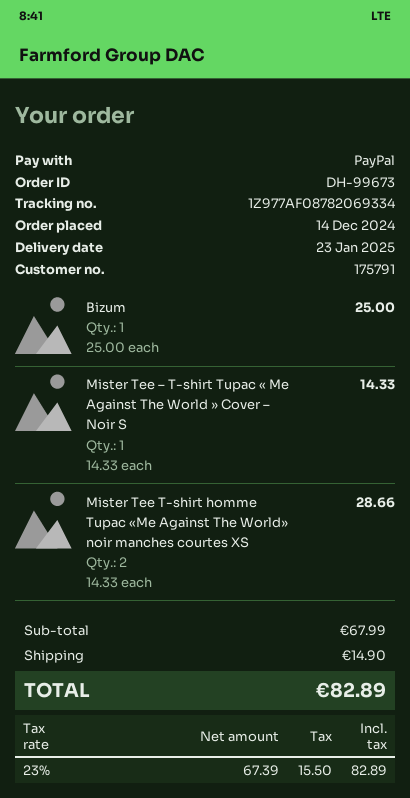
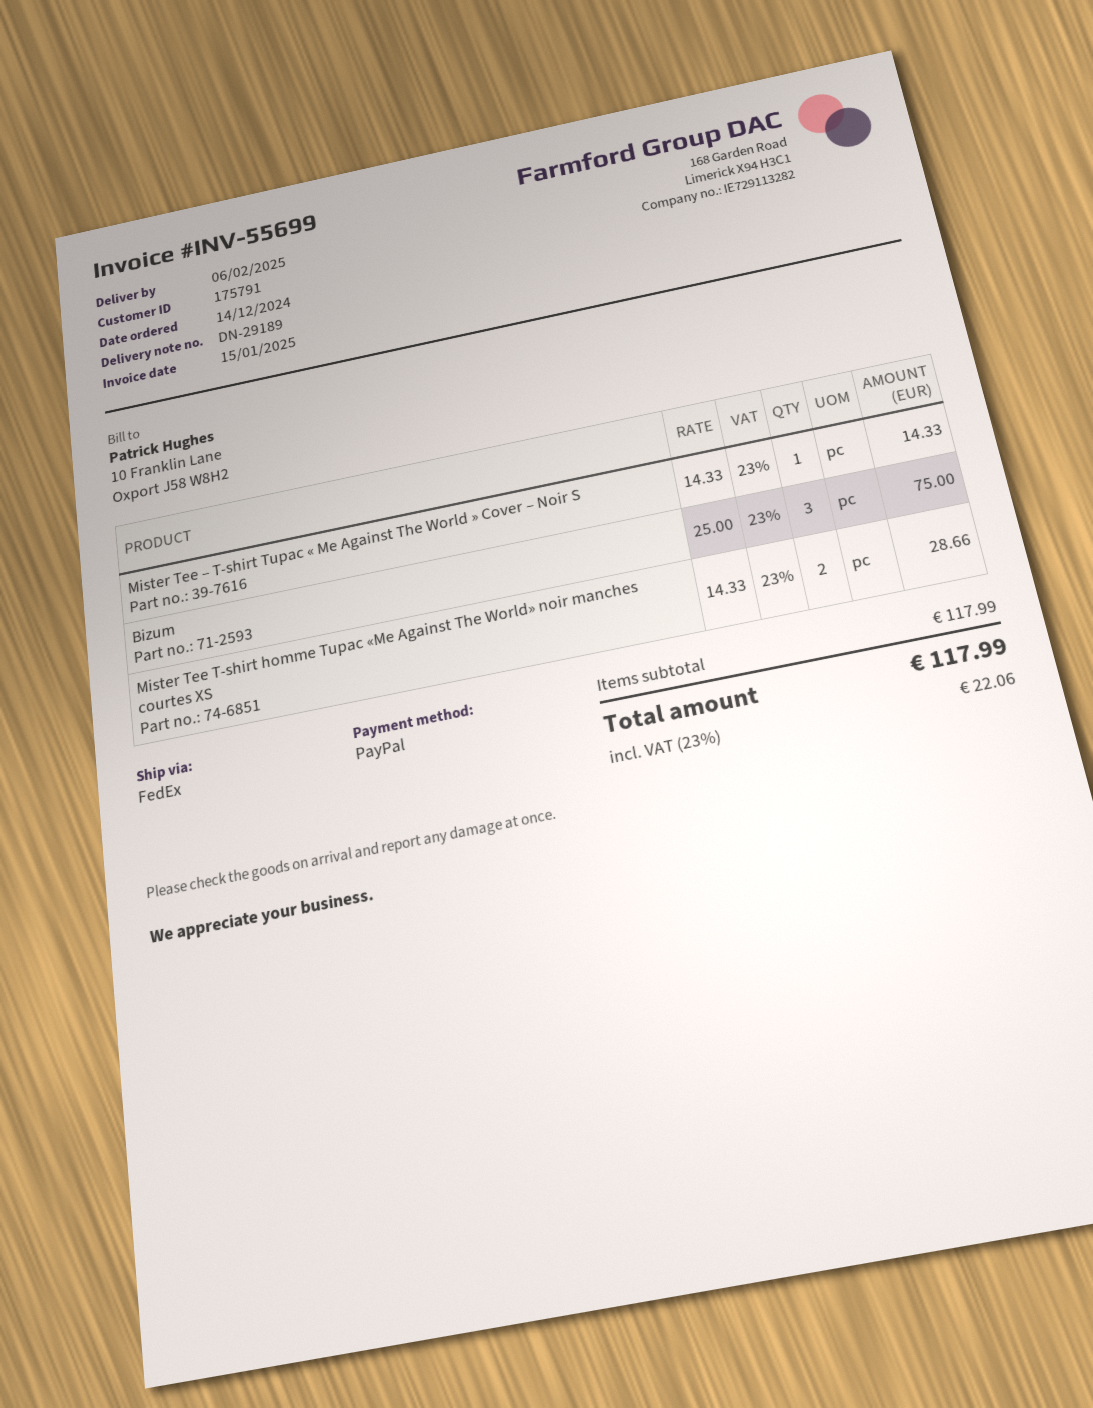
delivery date: 2025-01-23 -> 2025-02-06
Bizum: 1 x 25.00 = 25.00 -> 3 x 25.00 = 75.00
subtotal: 67.99 -> 117.99
shipping: 14.90 -> none
tax: 23% = 15.50 -> 23% = 22.06
total: 82.89 -> 117.99

